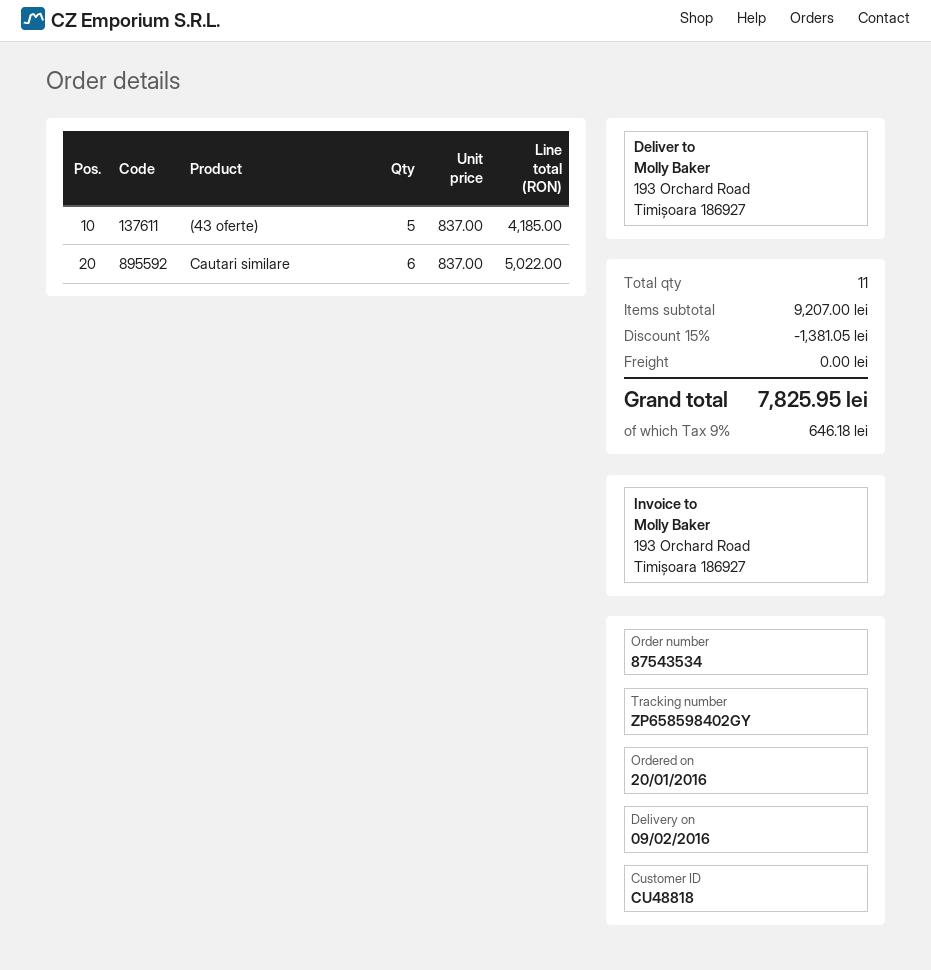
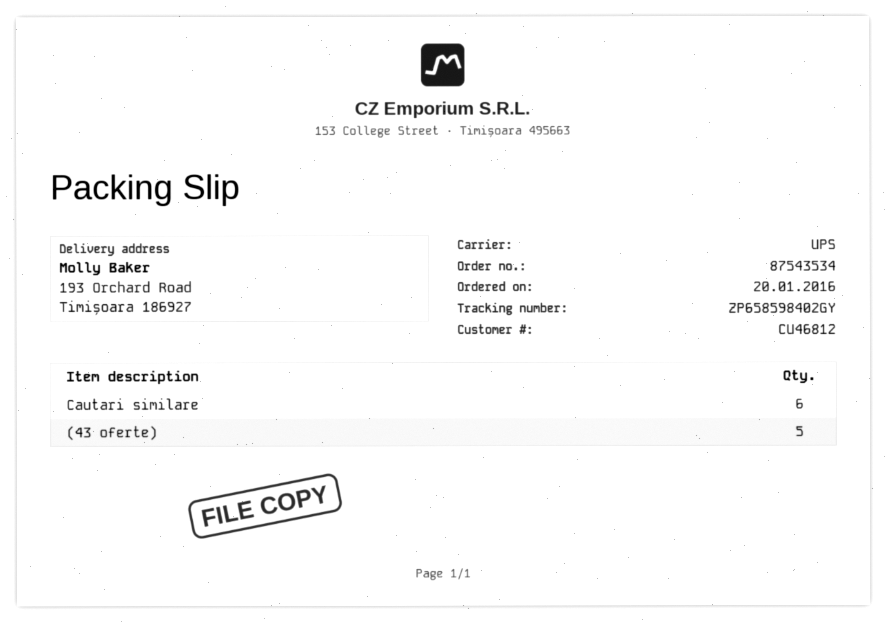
customer number: CU48818 -> CU46812

